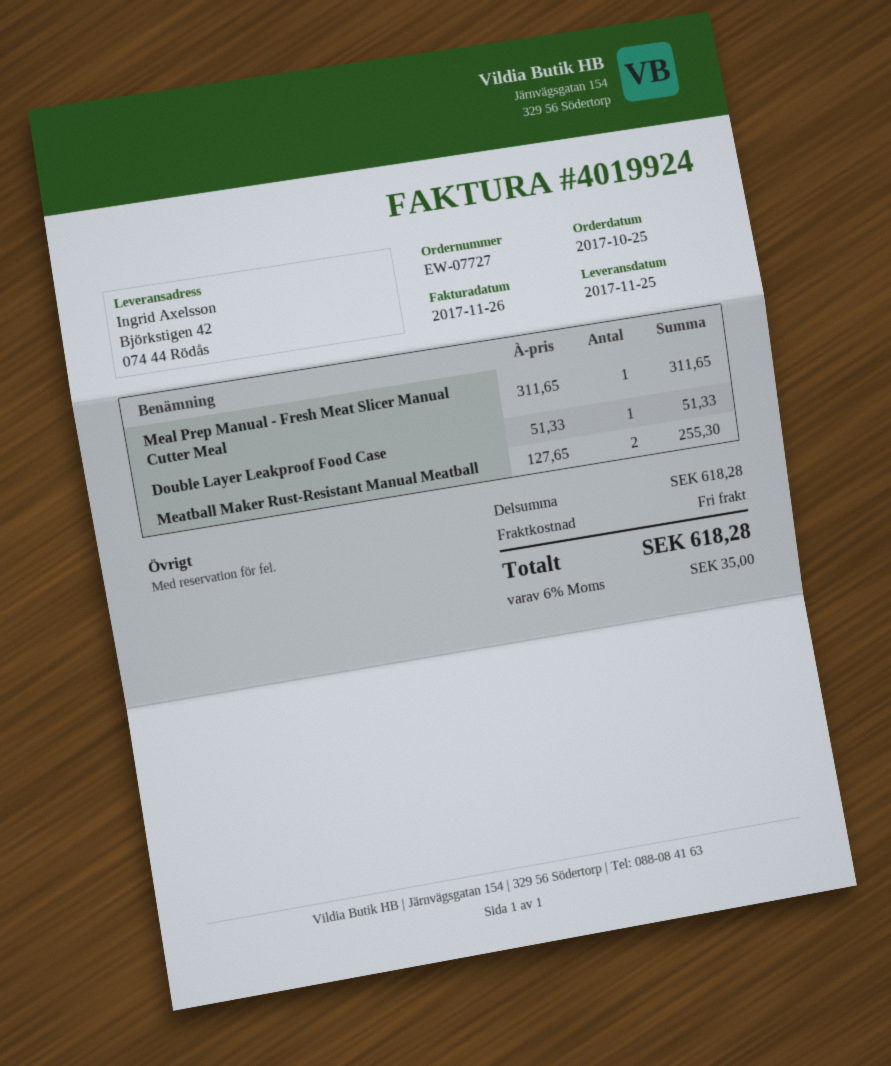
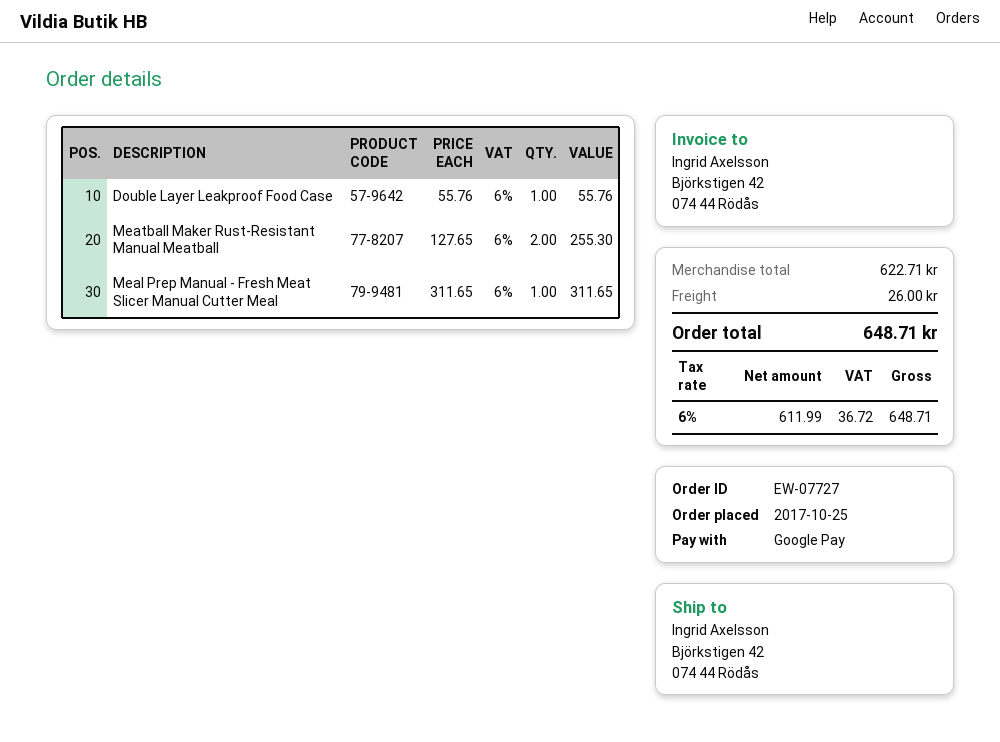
Double Layer Leakproof Food Case: 1 x 51.33 = 51.33 -> 1 x 55.76 = 55.76
subtotal: 618.28 -> 622.71
shipping: 0.00 -> 26.00
tax: 6% = 35.00 -> 6% = 36.72
total: 618.28 -> 648.71

